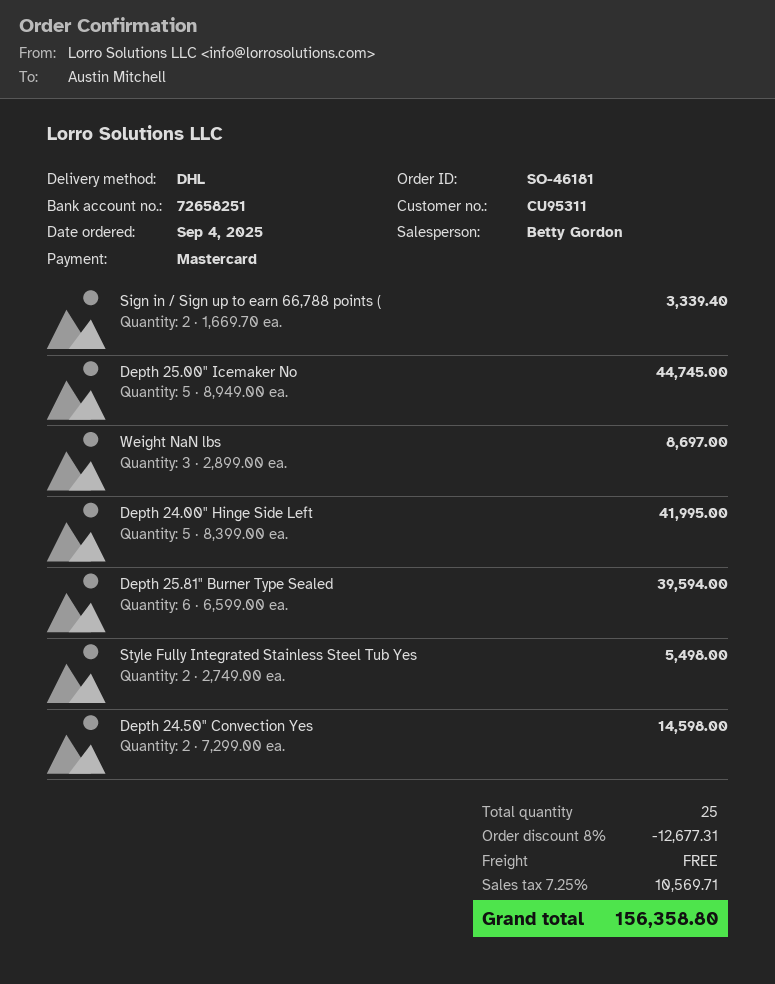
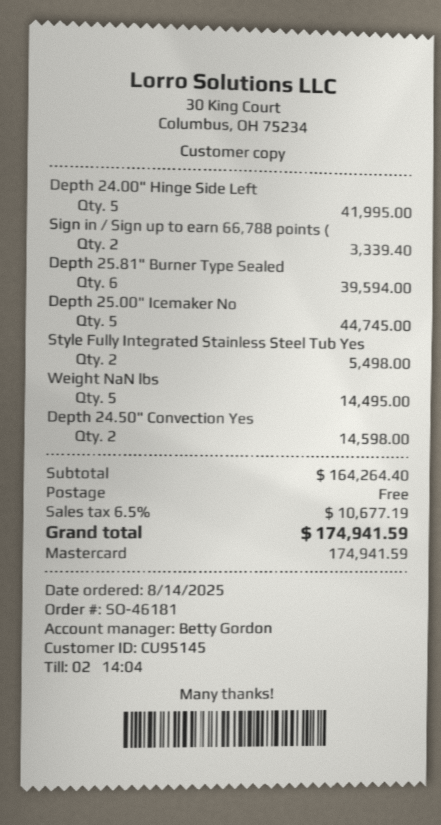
order date: 2025-09-04 -> 2025-08-14
customer number: CU95311 -> CU95145
Weight NaN lbs: 3 for 8697.00 -> 5 for 14495.00
discount: 8% = 12677.31 -> none
tax: 7.25% = 10569.71 -> 6.5% = 10677.19
total: 156358.80 -> 174941.59

